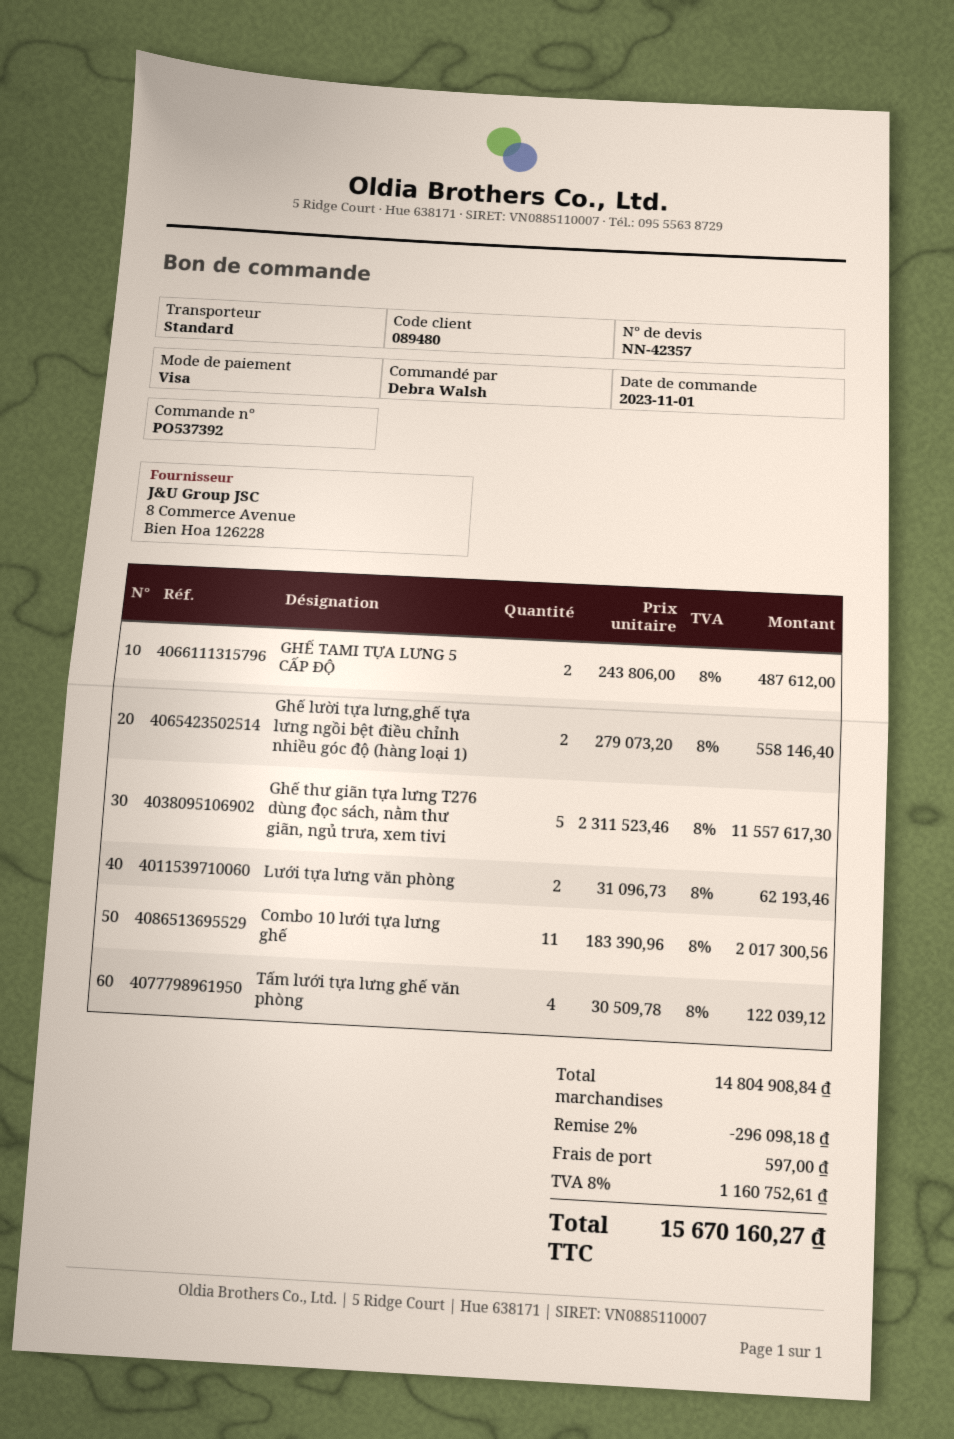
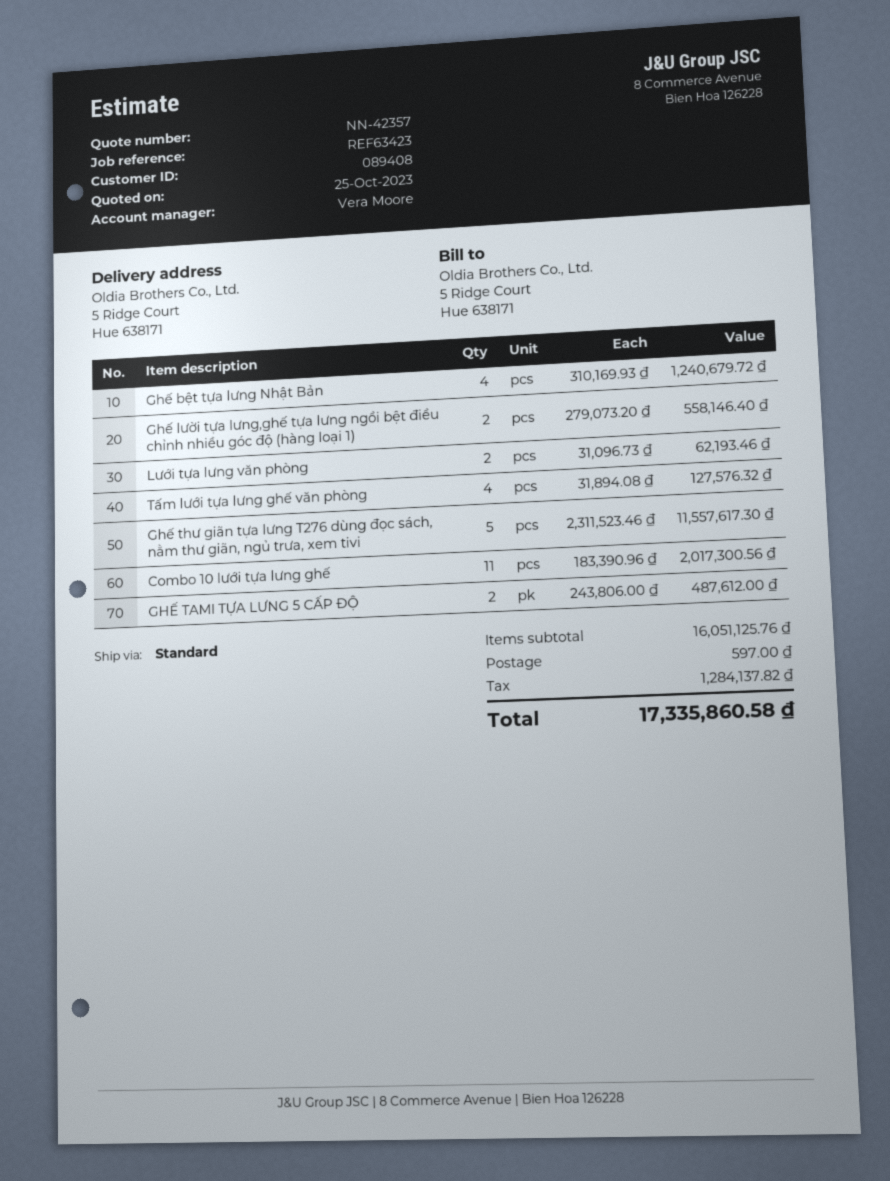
customer number: 089480 -> 089408
Tấm lưới tựa lưng ghế văn phòng: 4 x 30509.78 = 122039.12 -> 4 x 31894.08 = 127576.32
Ghế bệt tựa lưng Nhật Bản: none -> 4 x 310169.93 = 1240679.72
subtotal: 14804908.84 -> 16051125.76
discount: 2% = 296098.18 -> none
tax: 1160752.61 -> 1284137.82
total: 15670160.27 -> 17335860.58

